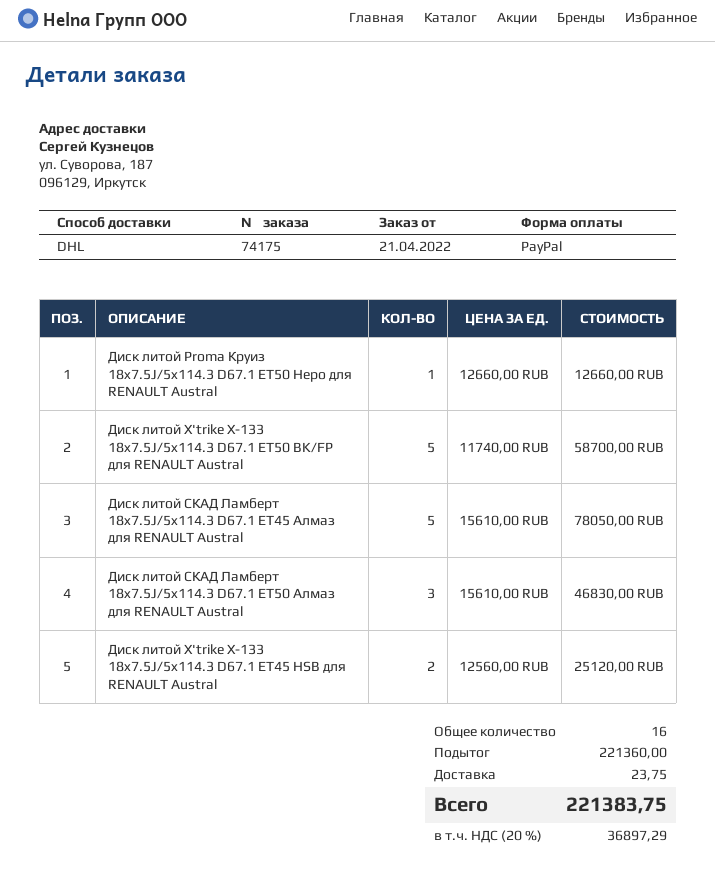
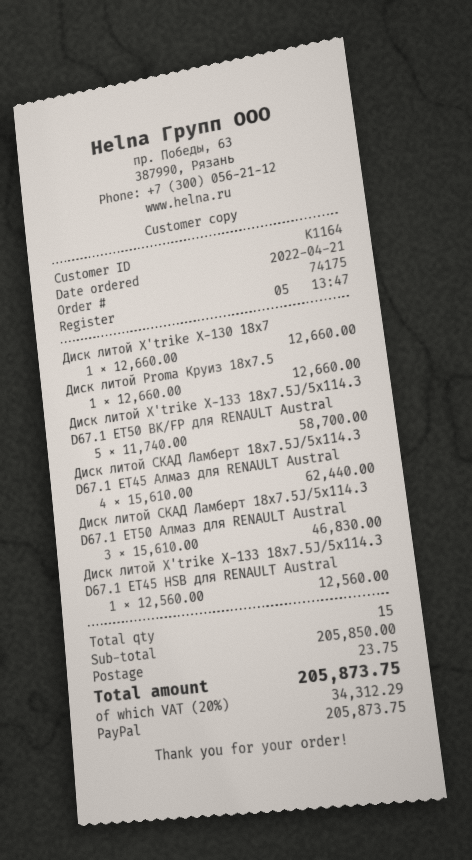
Диск литой СКАД Ламберт 18x7.5J/5x114.3 D67.1 ET45 Алмаз для RENAULT Austral: 5 x 15610.00 = 78050.00 -> 4 x 15610.00 = 62440.00
Диск литой X'trike X-133 18x7.5J/5x114.3 D67.1 ET45 HSB для RENAULT Austral: 2 x 12560.00 = 25120.00 -> 1 x 12560.00 = 12560.00
Диск литой X'trike X-130 18x7: none -> 1 x 12660.00 = 12660.00
total quantity: 16 -> 15
subtotal: 221360.00 -> 205850.00
tax: 20% = 36897.29 -> 20% = 34312.29
total: 221383.75 -> 205873.75

